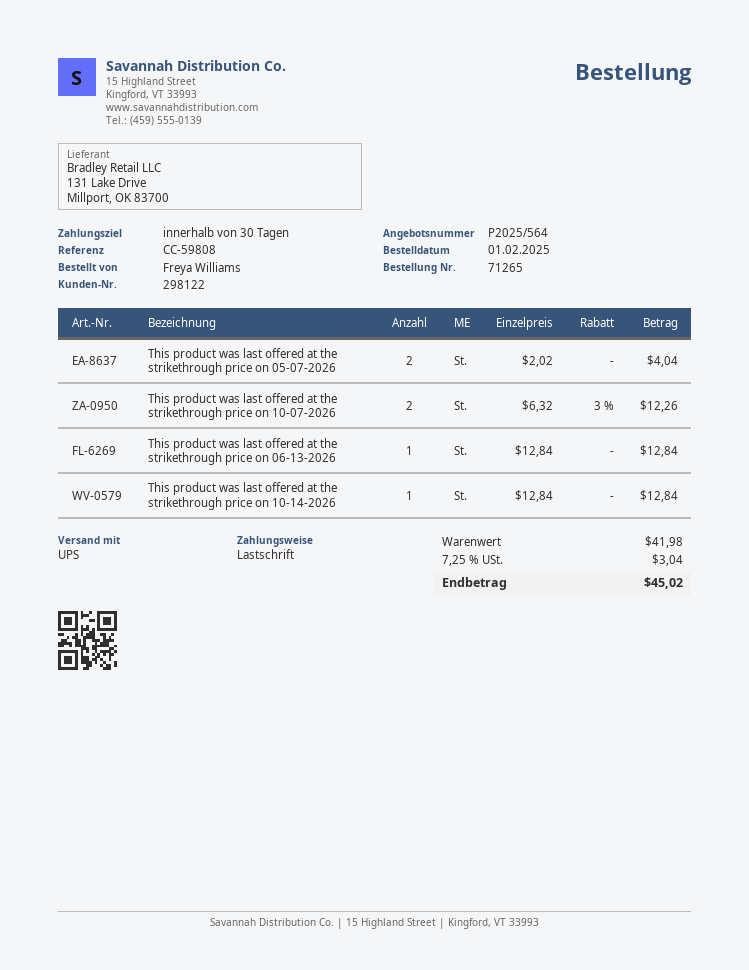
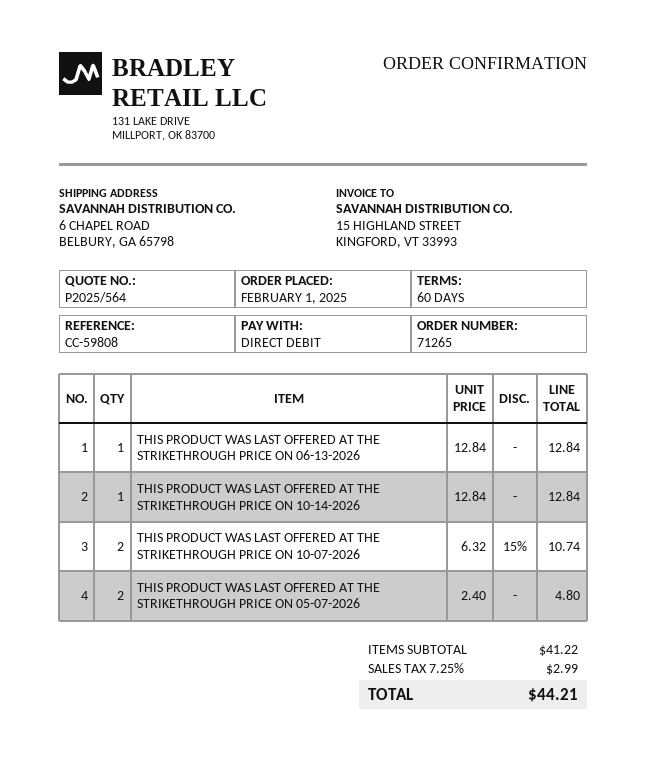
payment terms: 30 days -> 60 days
This product was last offered at the strikethrough price on 05-07-2026: 2 x 2.02 = 4.04 -> 2 x 2.40 = 4.80
This product was last offered at the strikethrough price on 10-07-2026: 2 x 6.32 - 3% = 12.26 -> 2 x 6.32 - 15% = 10.74
subtotal: 41.98 -> 41.22
tax: 7.25% = 3.04 -> 7.25% = 2.99
total: 45.02 -> 44.21

